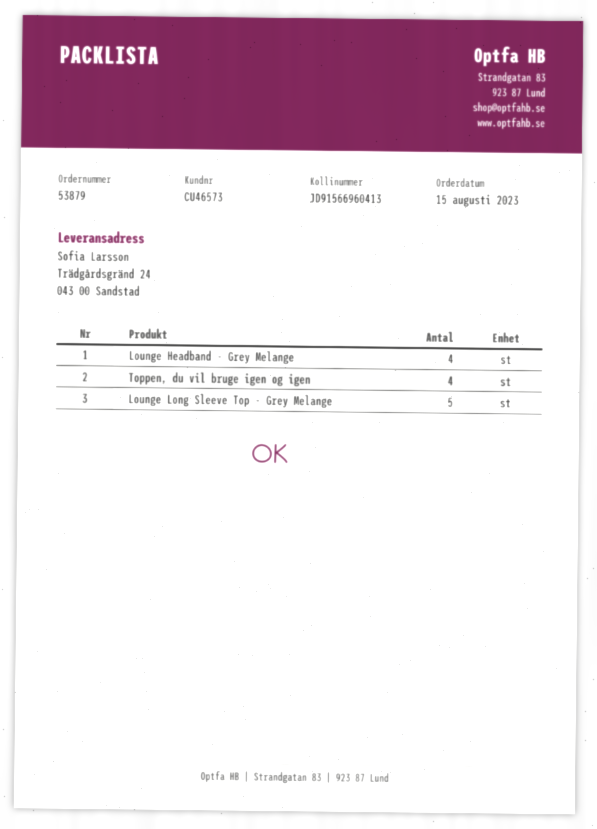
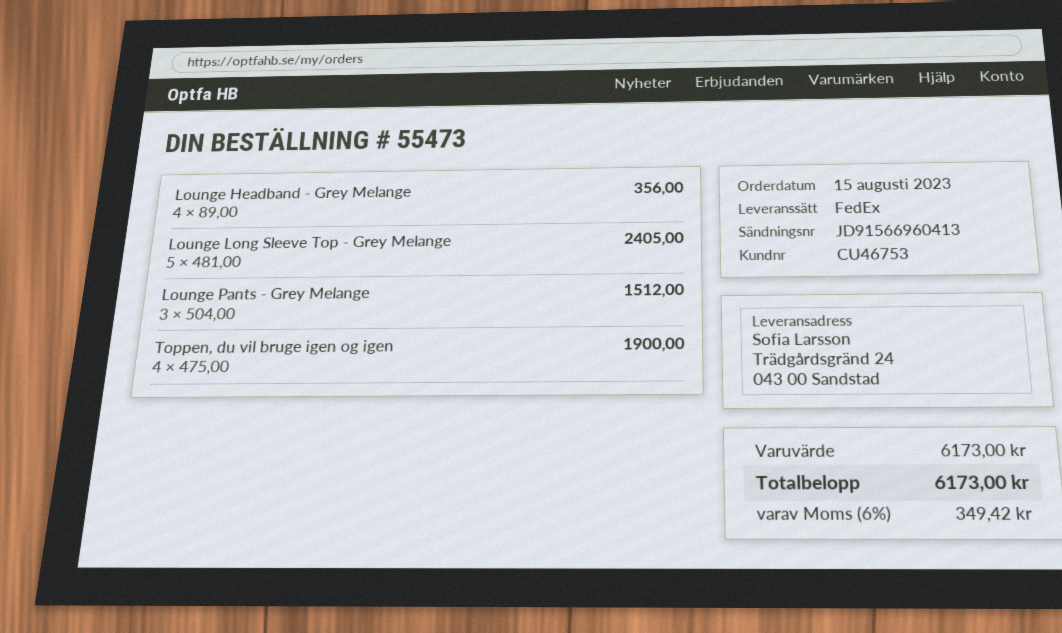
order number: 53879 -> 55473
customer number: CU46573 -> CU46753
Lounge Pants - Grey Melange: none -> 3

